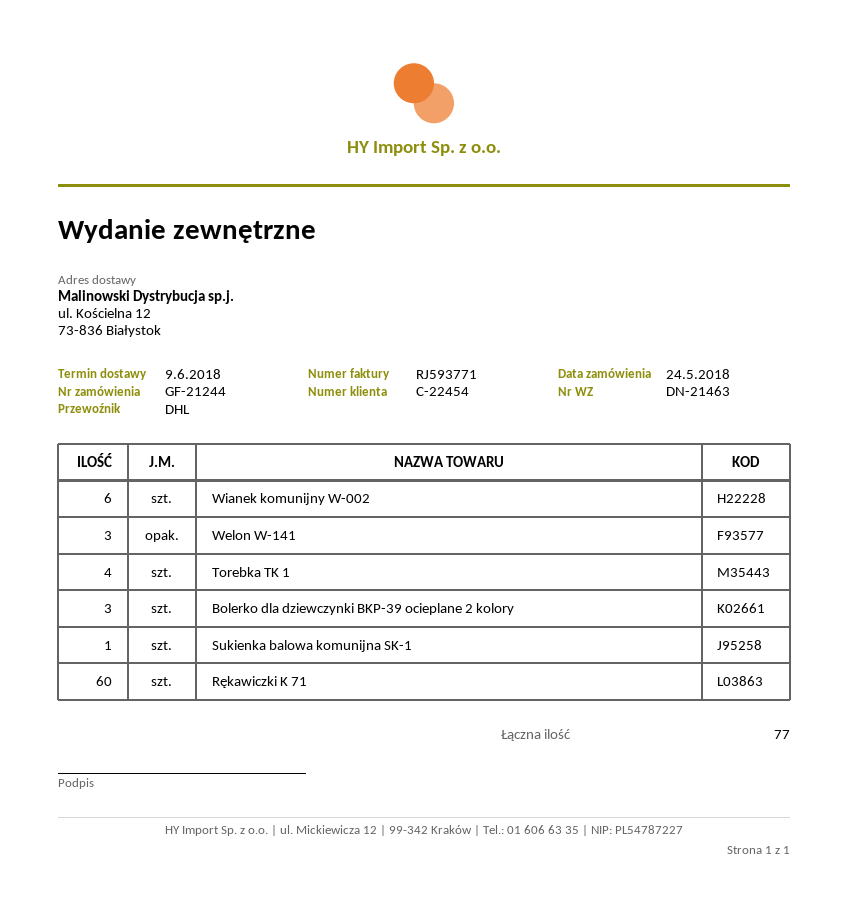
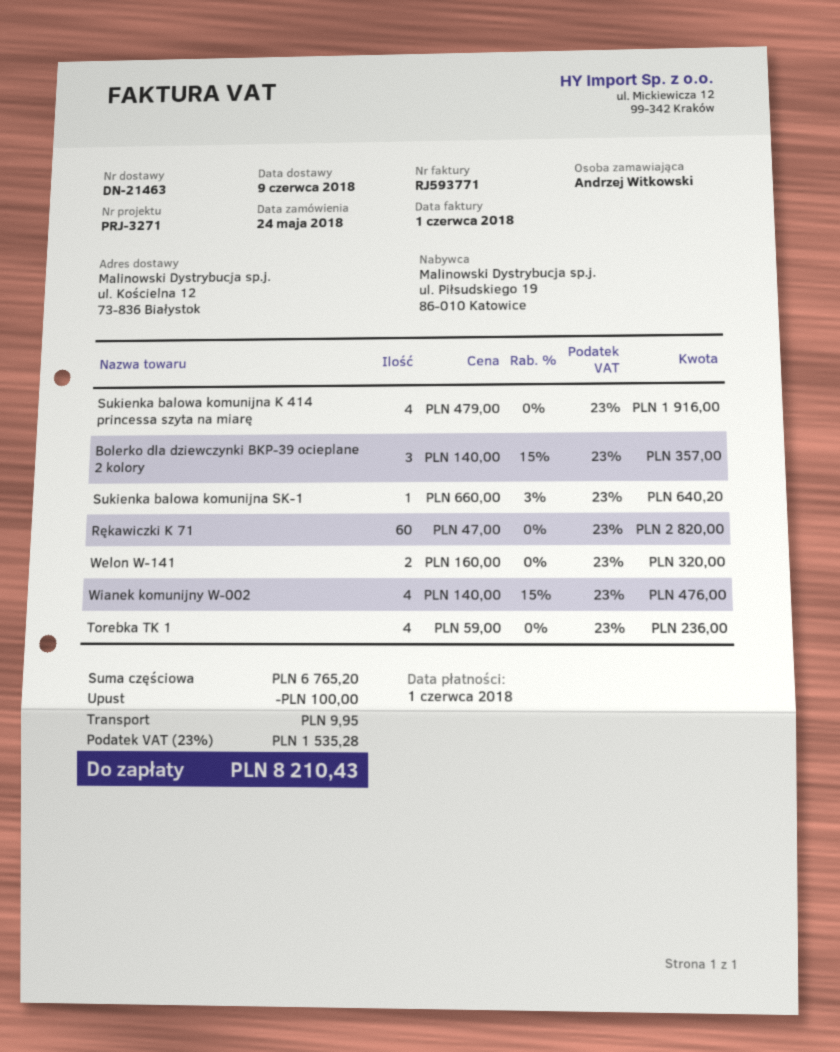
Wianek komunijny W-002: 6 -> 4
Welon W-141: 3 -> 2
Sukienka balowa komunijna K 414 princessa szyta na miarę: none -> 4

